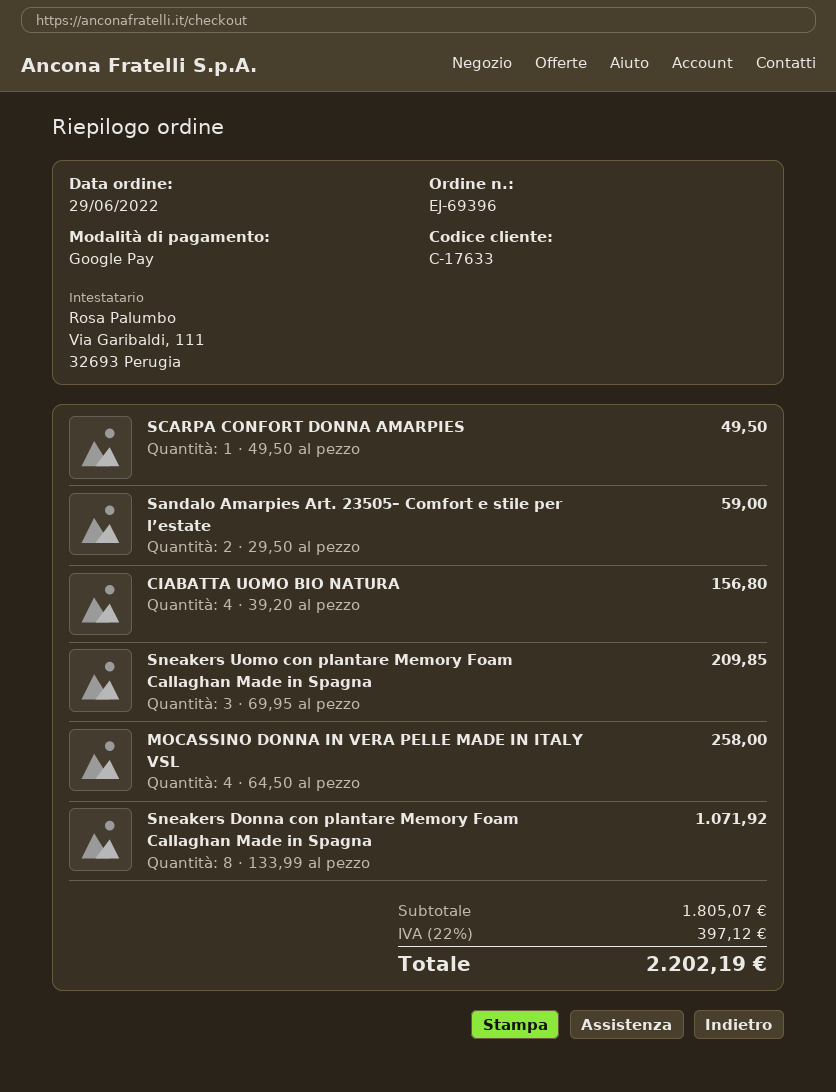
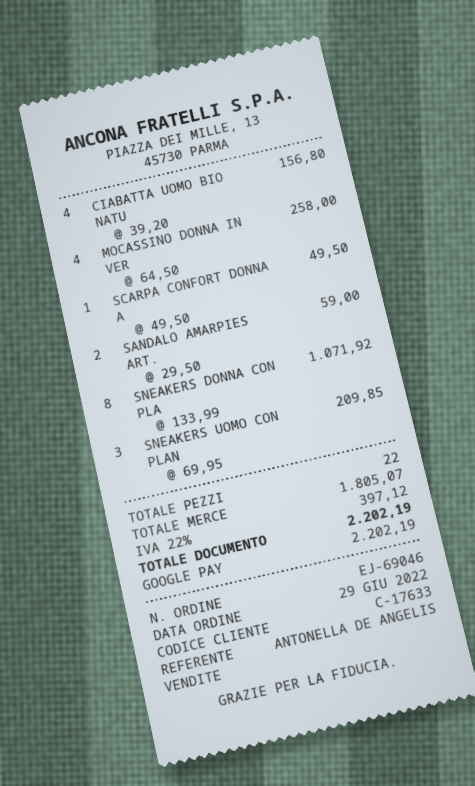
order number: EJ-69396 -> EJ-69046

